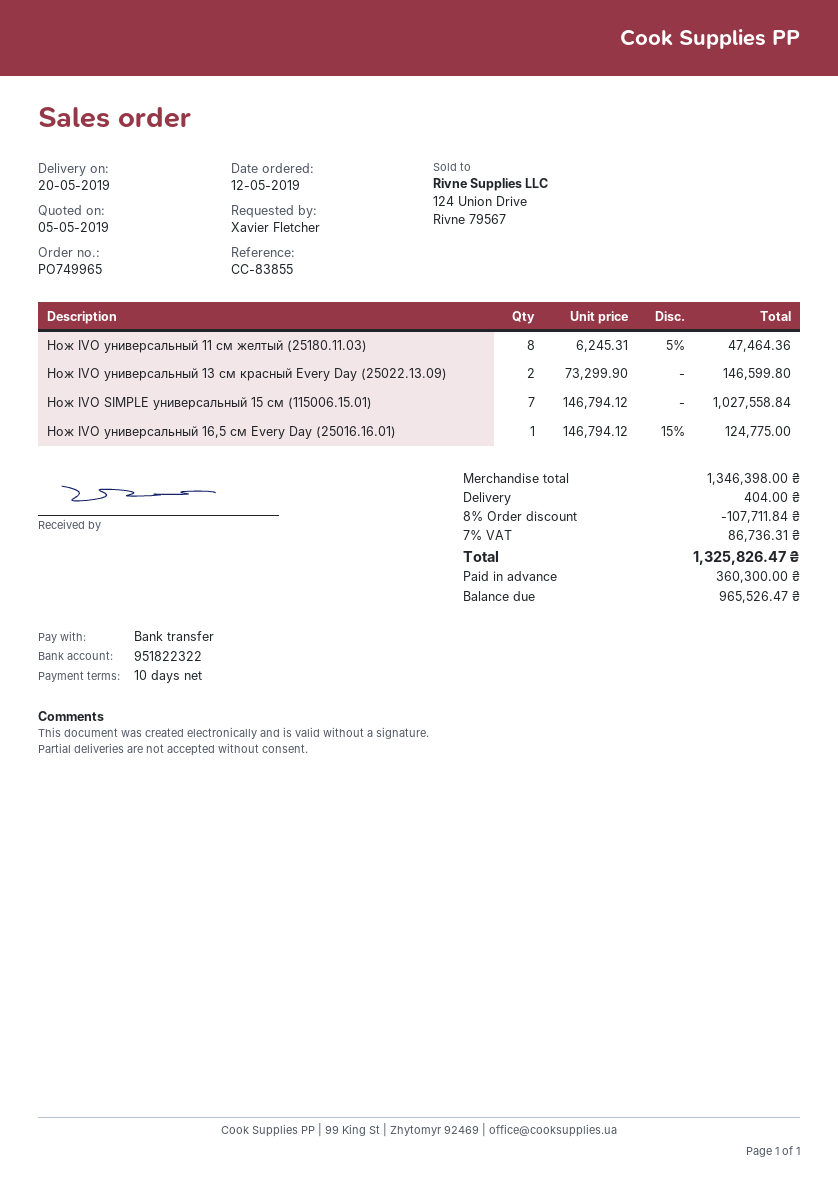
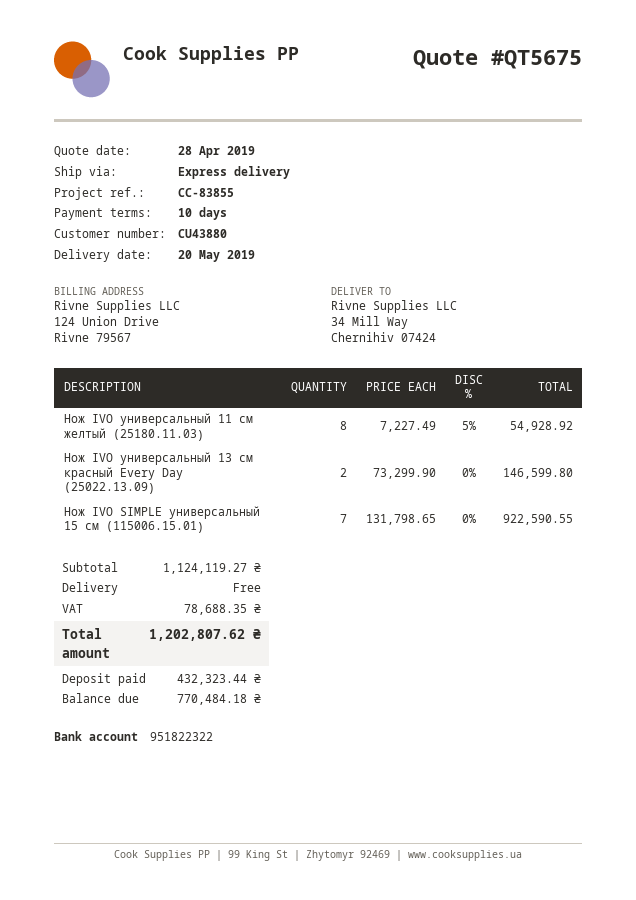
quote date: 2019-05-05 -> 2019-04-28
Нож IVO универсальный 11 см желтый (25180.11.03): 8 x 6245.31 - 5% = 47464.36 -> 8 x 7227.49 - 5% = 54928.92
Нож IVO SIMPLE универсальный 15 см (115006.15.01): 7 x 146794.12 = 1027558.84 -> 7 x 131798.65 = 922590.55
Нож IVO универсальный 16,5 см Every Day (25016.16.01): 1 x 146794.12 - 15% = 124775.00 -> none
subtotal: 1346398.00 -> 1124119.27
discount: 8% = 107711.84 -> none
shipping: 404.00 -> 0.00
tax: 86736.31 -> 78688.35
total: 1325826.47 -> 1202807.62
deposit: 360300.00 -> 432323.44
balance: 965526.47 -> 770484.18

